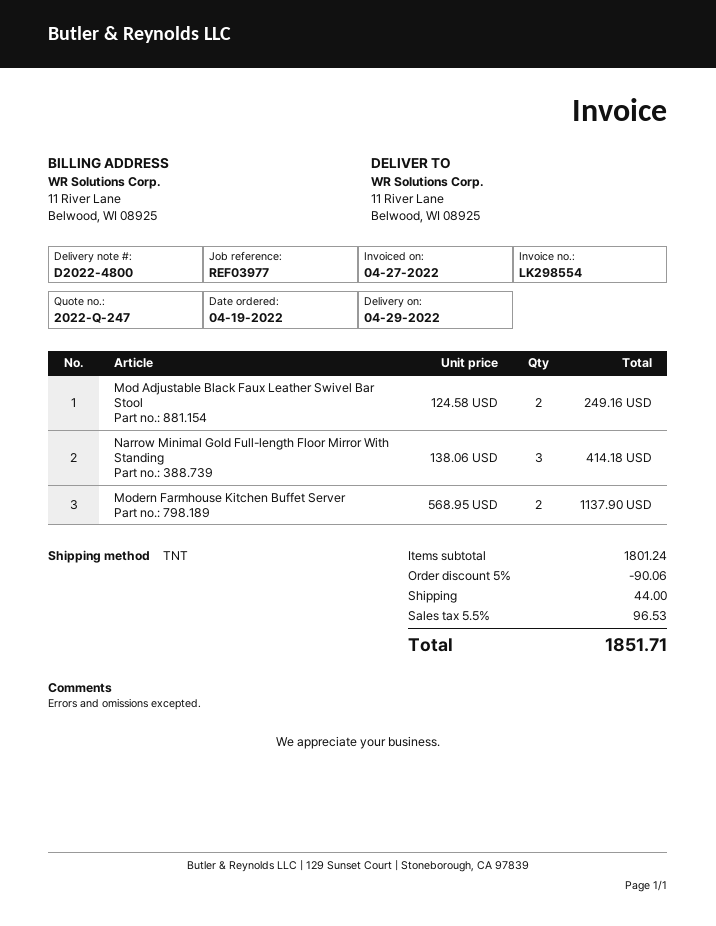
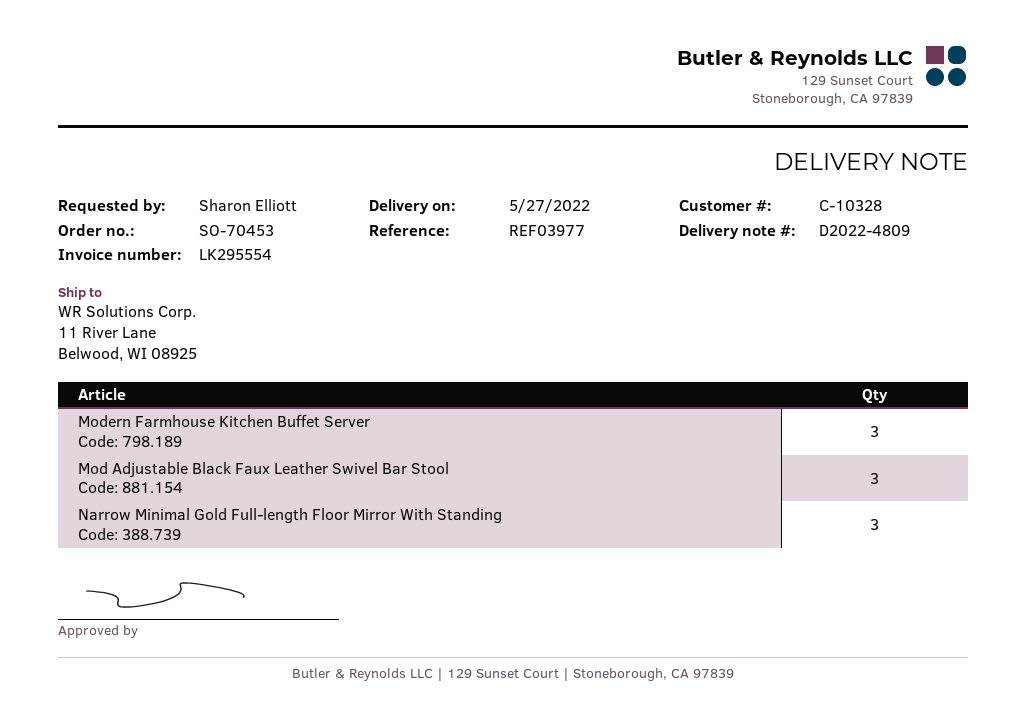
delivery note number: D2022-4800 -> D2022-4809
delivery date: 2022-04-29 -> 2022-05-27
invoice number: LK298554 -> LK295554
Mod Adjustable Black Faux Leather Swivel Bar Stool: 2 -> 3
Modern Farmhouse Kitchen Buffet Server: 2 -> 3

